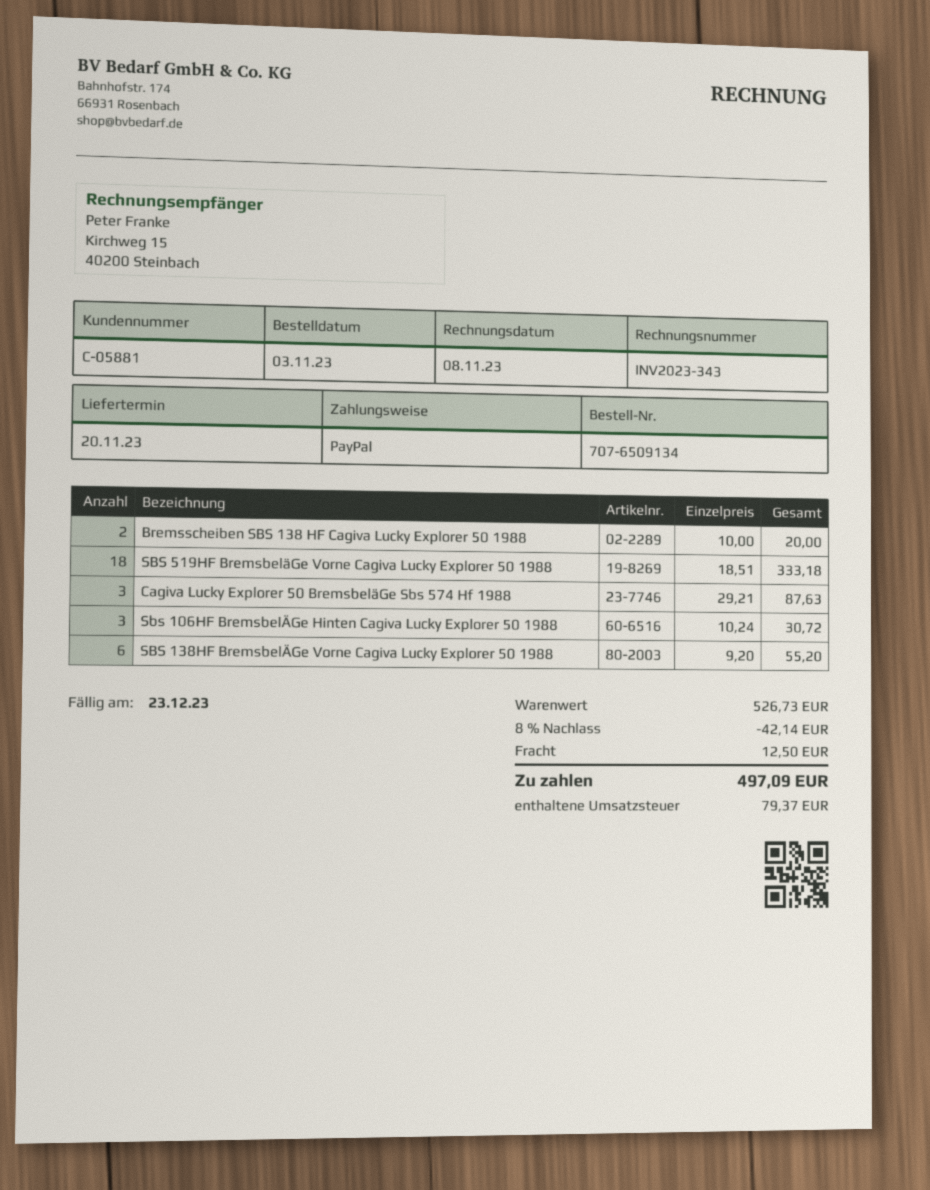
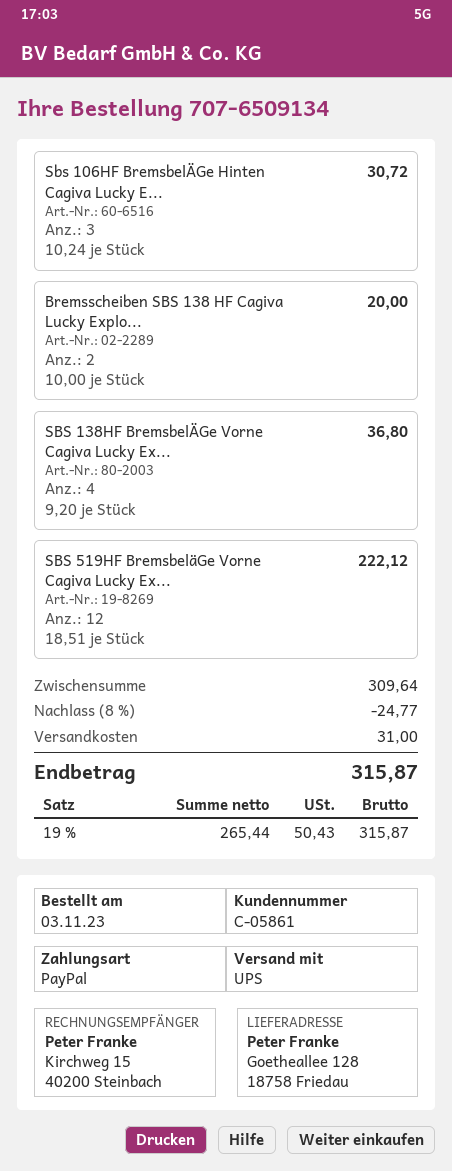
customer number: C-05881 -> C-05861
SBS 519HF BremsbeläGe Vorne Cagiva Lucky Explorer 50 1988: 18 x 18.51 = 333.18 -> 12 x 18.51 = 222.12
Cagiva Lucky Explorer 50 BremsbeläGe Sbs 574 Hf 1988: 3 x 29.21 = 87.63 -> none
SBS 138HF BremsbelÄGe Vorne Cagiva Lucky Explorer 50 1988: 6 x 9.20 = 55.20 -> 4 x 9.20 = 36.80
subtotal: 526.73 -> 309.64
discount: 8% = 42.14 -> 8% = 24.77
shipping: 12.50 -> 31.00
tax: 79.37 -> 50.43
total: 497.09 -> 315.87

